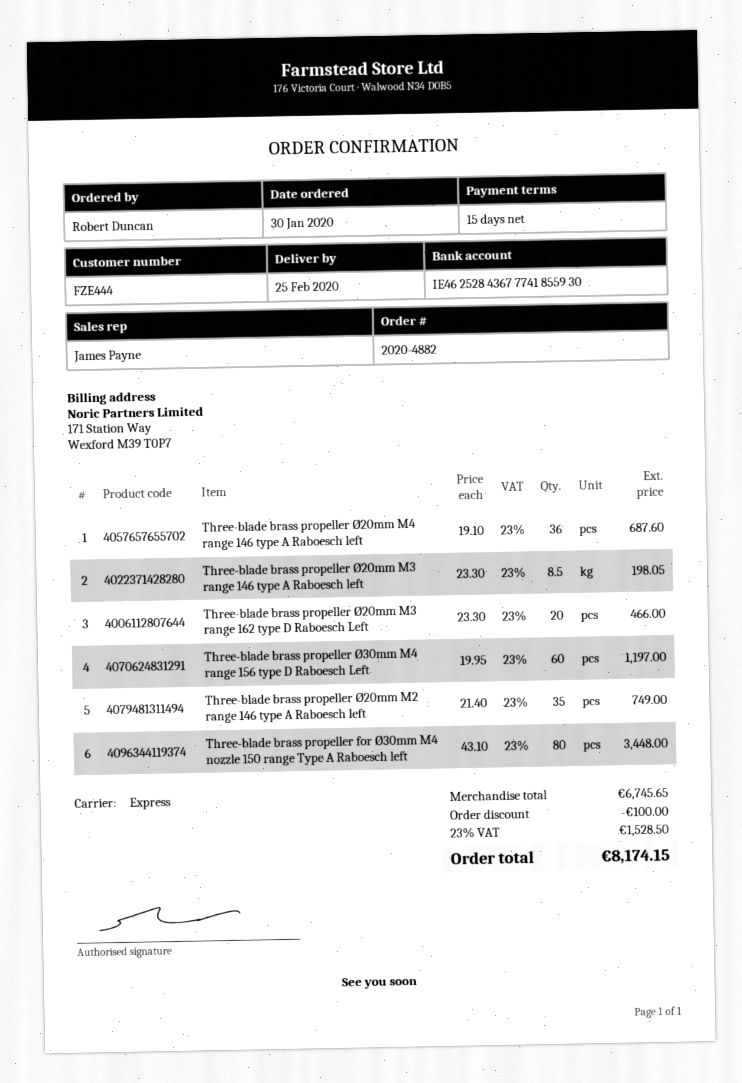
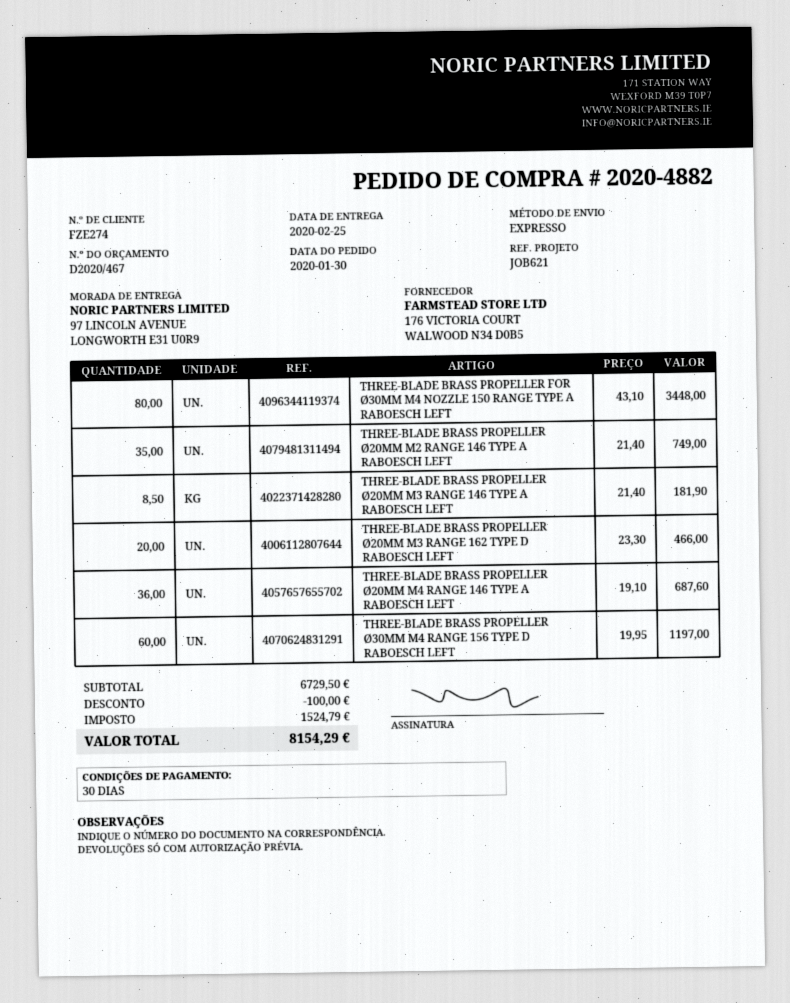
payment terms: 15 days -> 30 days
customer number: FZE444 -> FZE274
Three-blade brass propeller Ø20mm M3 range 146 type A Raboesch left: 8.5 x 23.30 = 198.05 -> 8.5 x 21.40 = 181.90
subtotal: 6745.65 -> 6729.50
tax: 1528.50 -> 1524.79
total: 8174.15 -> 8154.29

